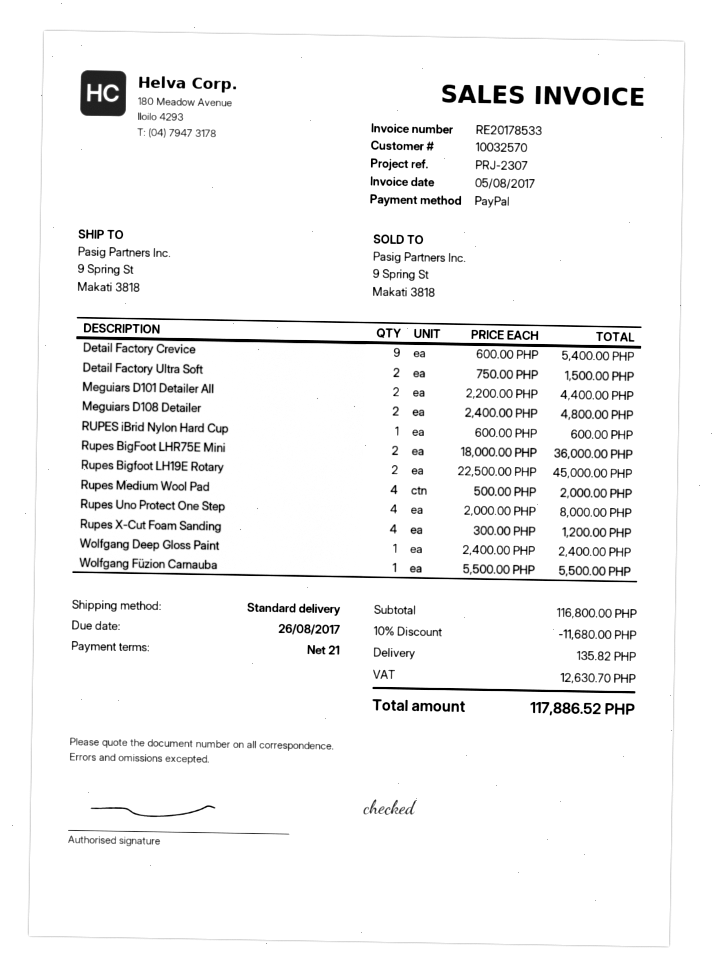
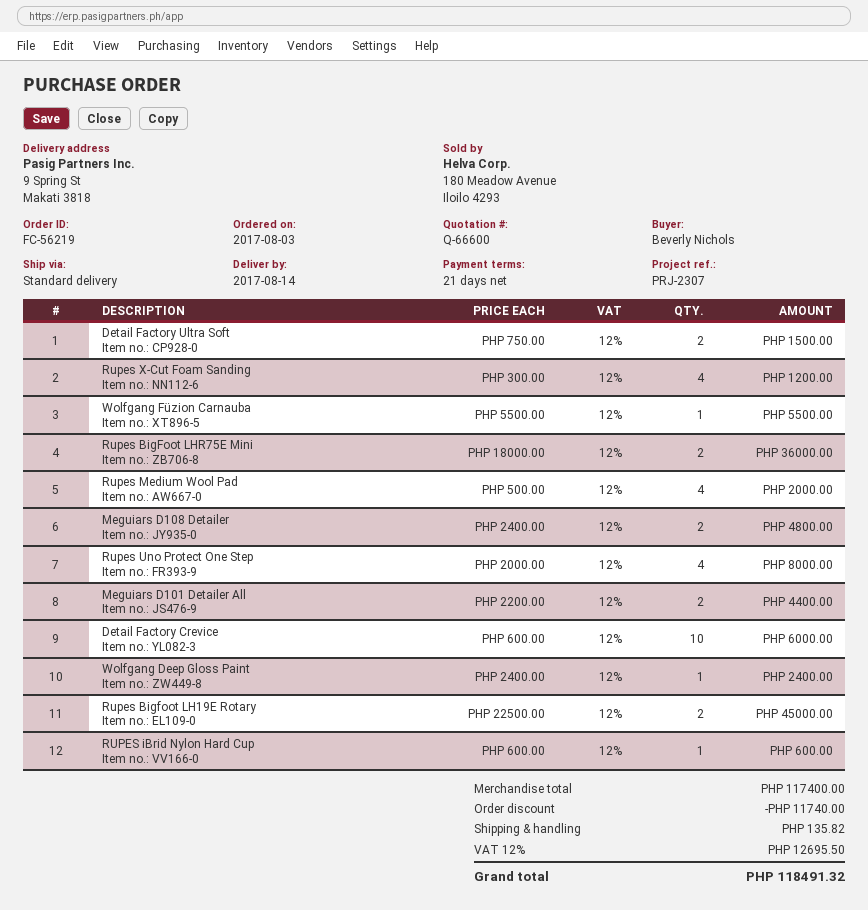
Detail Factory Crevice: 9 x 600.00 = 5400.00 -> 10 x 600.00 = 6000.00
subtotal: 116800.00 -> 117400.00
discount: 11680.00 -> 11740.00
tax: 12630.70 -> 12695.50
total: 117886.52 -> 118491.32

